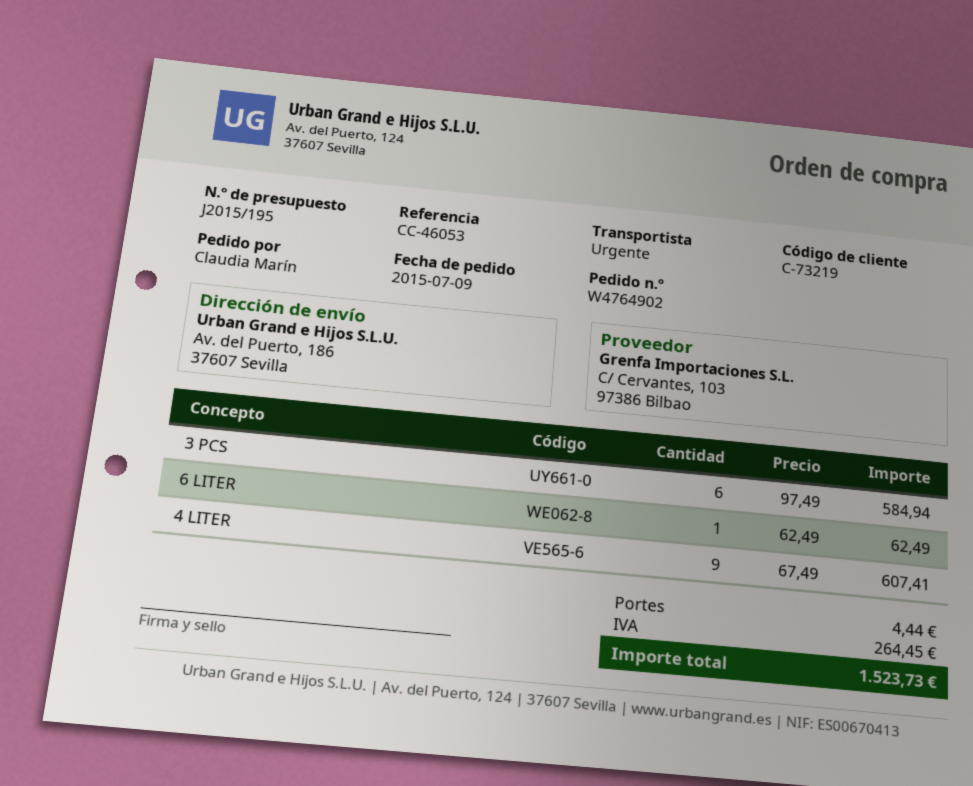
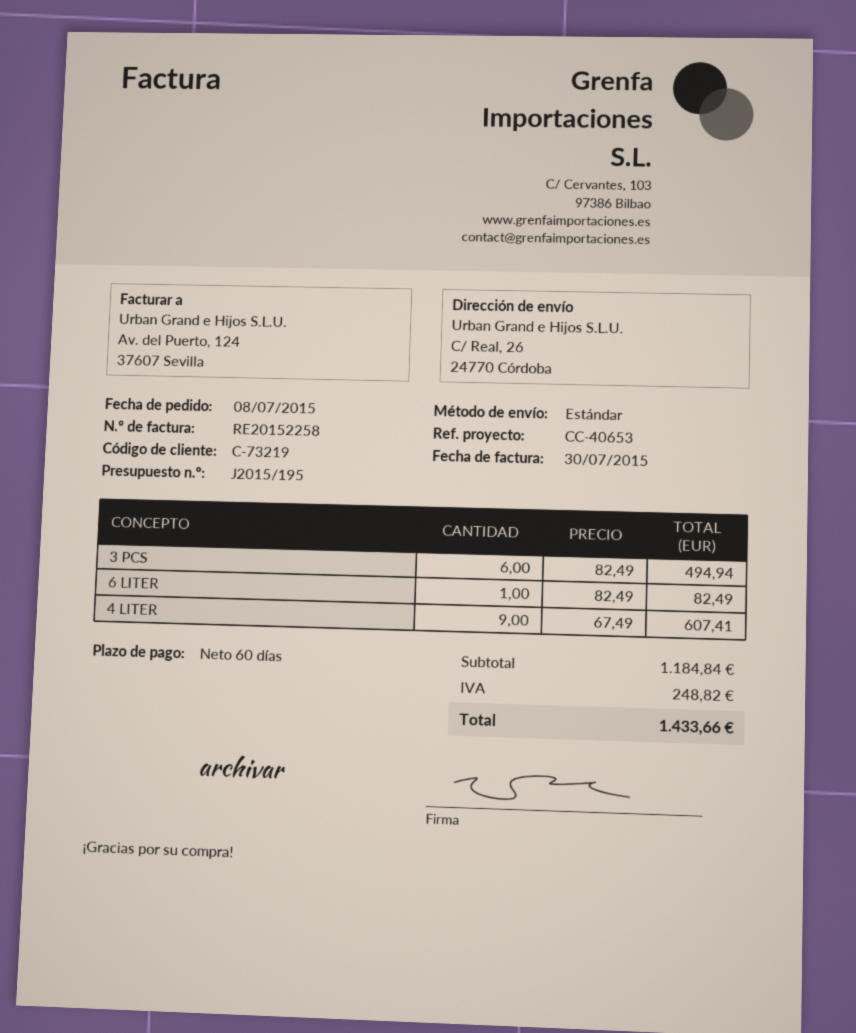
order date: 2015-07-09 -> 2015-07-08
reference: CC-46053 -> CC-40653
shipping method: express -> standard
ship to: Av. del Puerto, 186, 37607 Sevilla -> C/ Real, 26, 24770 Córdoba
3 PCS: 6 x 97.49 = 584.94 -> 6 x 82.49 = 494.94
6 LITER: 1 x 62.49 = 62.49 -> 1 x 82.49 = 82.49
shipping: 4.44 -> none
tax: 264.45 -> 248.82
total: 1523.73 -> 1433.66

